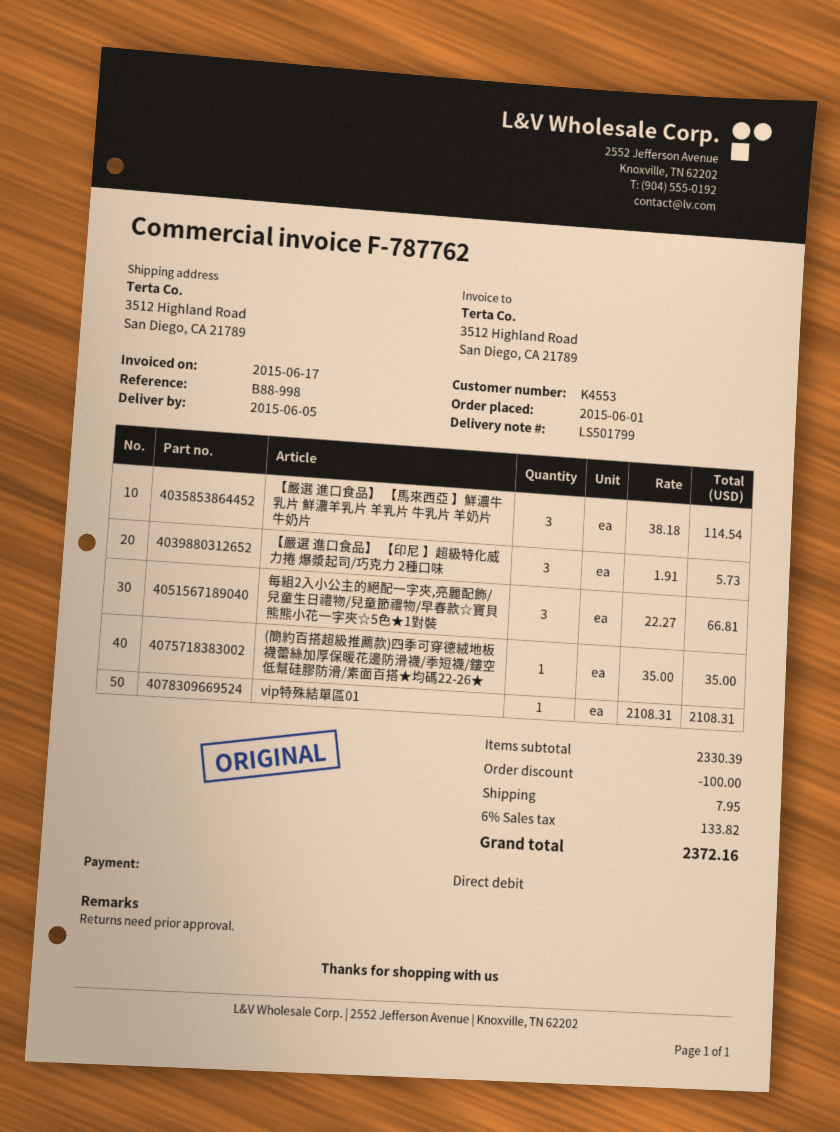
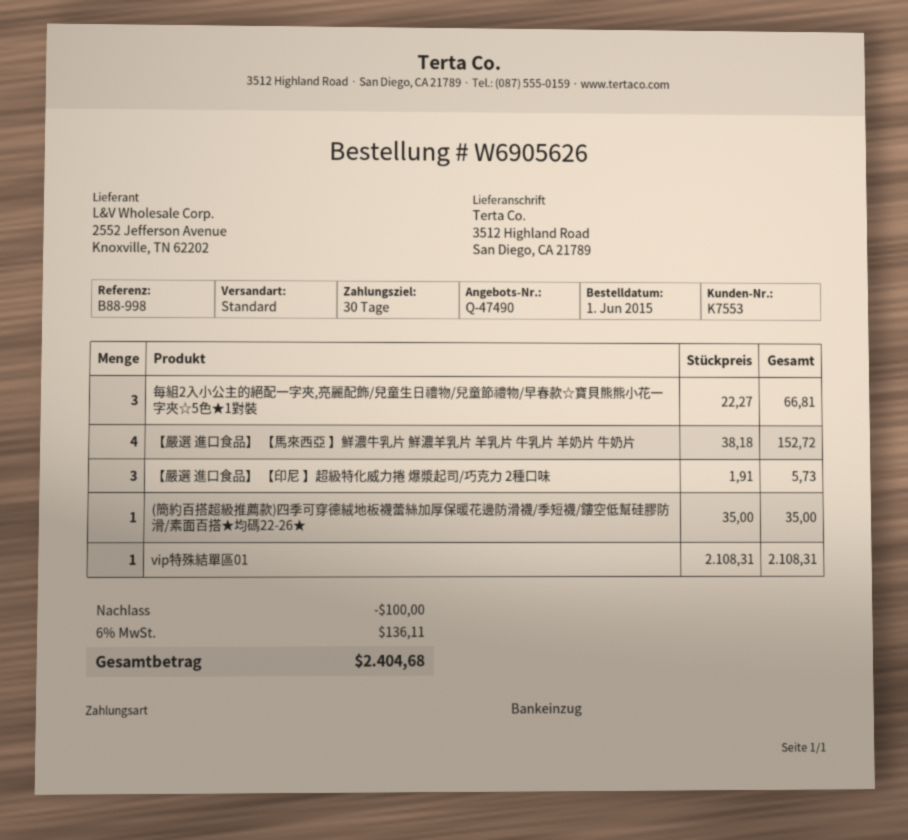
customer number: K4553 -> K7553
【嚴選 進口食品】 【馬來西亞 】鮮濃牛乳片 鮮濃羊乳片 羊乳片 牛乳片 羊奶片 牛奶片: 3 x 38.18 = 114.54 -> 4 x 38.18 = 152.72
shipping: 7.95 -> none
tax: 6% = 133.82 -> 6% = 136.11
total: 2372.16 -> 2404.68

